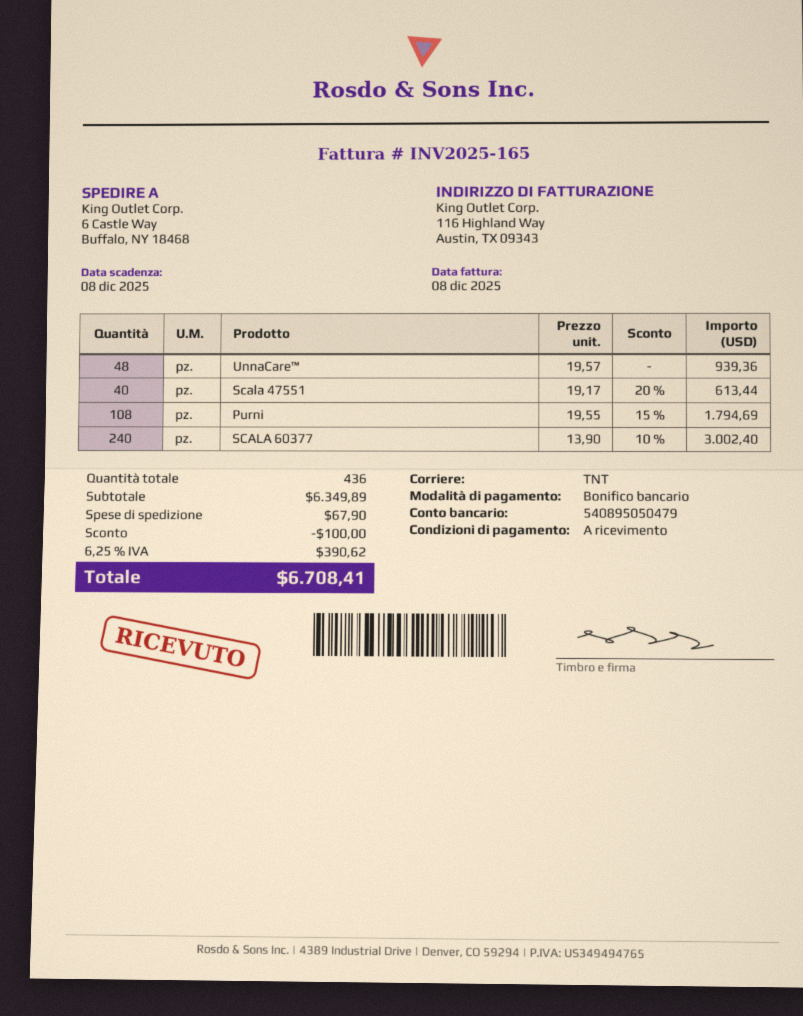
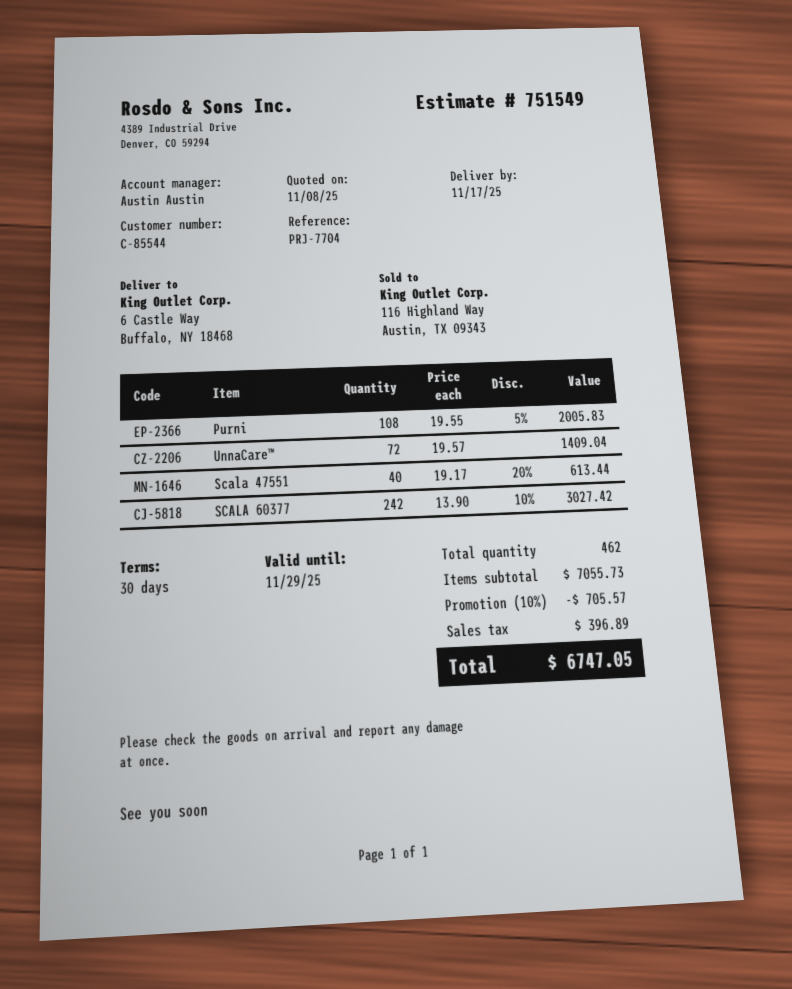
payment terms: on receipt -> 30 days
UnnaCare™: 48 x 19.57 = 939.36 -> 72 x 19.57 = 1409.04
Purni: 108 x 19.55 - 15% = 1794.69 -> 108 x 19.55 - 5% = 2005.83
SCALA 60377: 240 x 13.90 - 10% = 3002.40 -> 242 x 13.90 - 10% = 3027.42
total quantity: 436 -> 462
subtotal: 6349.89 -> 7055.73
discount: 100.00 -> 705.57
shipping: 67.90 -> none
tax: 390.62 -> 396.89
total: 6708.41 -> 6747.05

